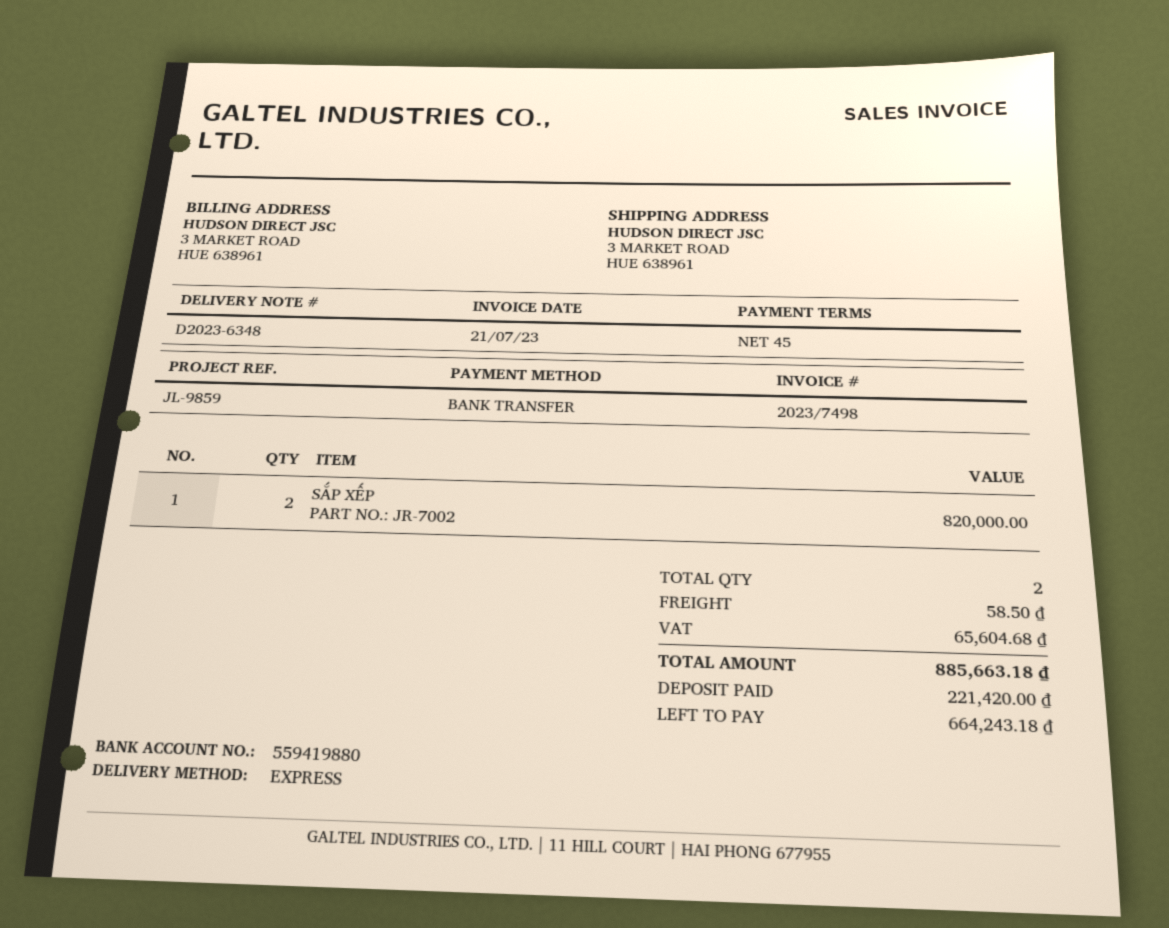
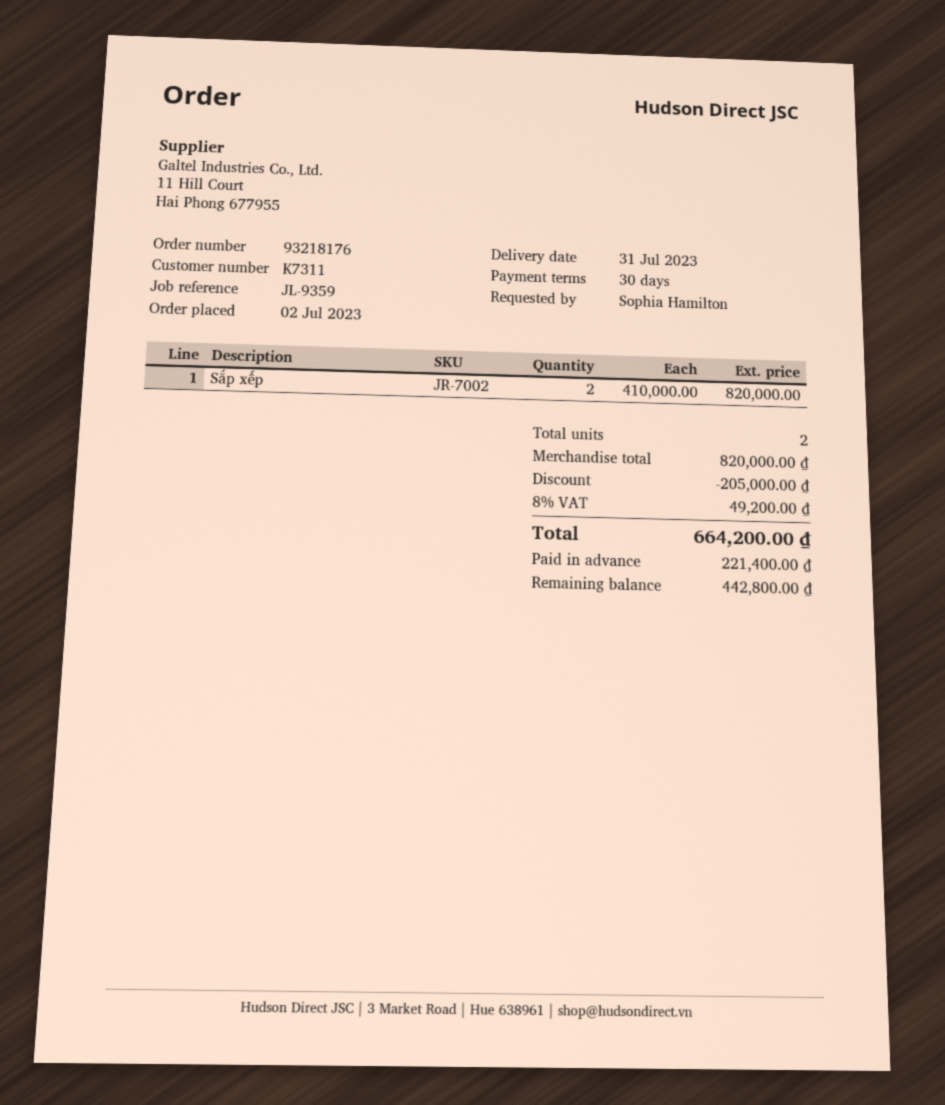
payment terms: 45 days -> 30 days
reference: JL-9859 -> JL-9359
discount: none -> 205000.00
shipping: 58.50 -> none
tax: 65604.68 -> 49200.00
total: 885663.18 -> 664200.00
deposit: 221420.00 -> 221400.00
balance: 664243.18 -> 442800.00

